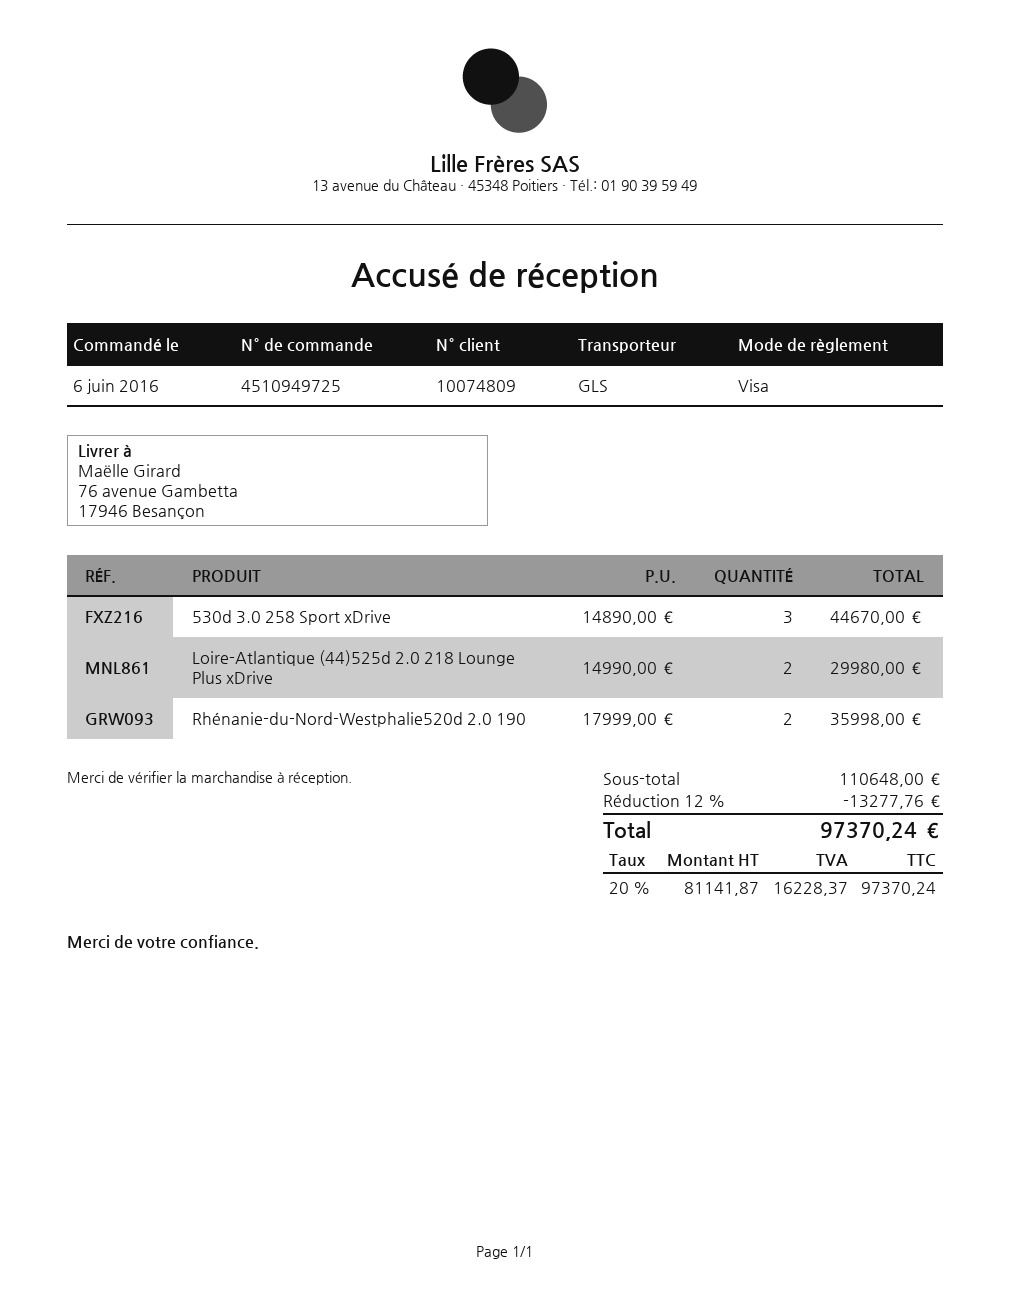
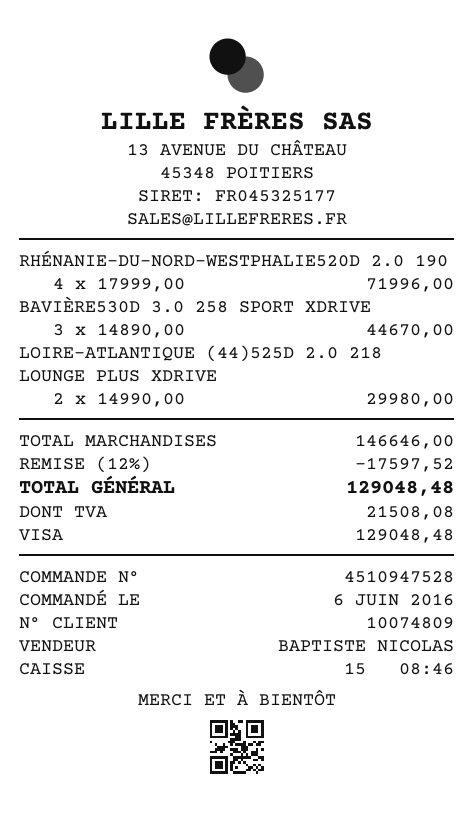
order number: 4510949725 -> 4510947528
530d 3.0 258 Sport xDrive: 3 x 14890.00 = 44670.00 -> none
Rhénanie-du-Nord-Westphalie520d 2.0 190: 2 x 17999.00 = 35998.00 -> 4 x 17999.00 = 71996.00
BAVIÈRE530D 3.0 258 SPORT XDRIVE: none -> 3 x 14890.00 = 44670.00
subtotal: 110648.00 -> 146646.00
discount: 12% = 13277.76 -> 12% = 17597.52
tax: 16228.37 -> 21508.08
total: 97370.24 -> 129048.48

